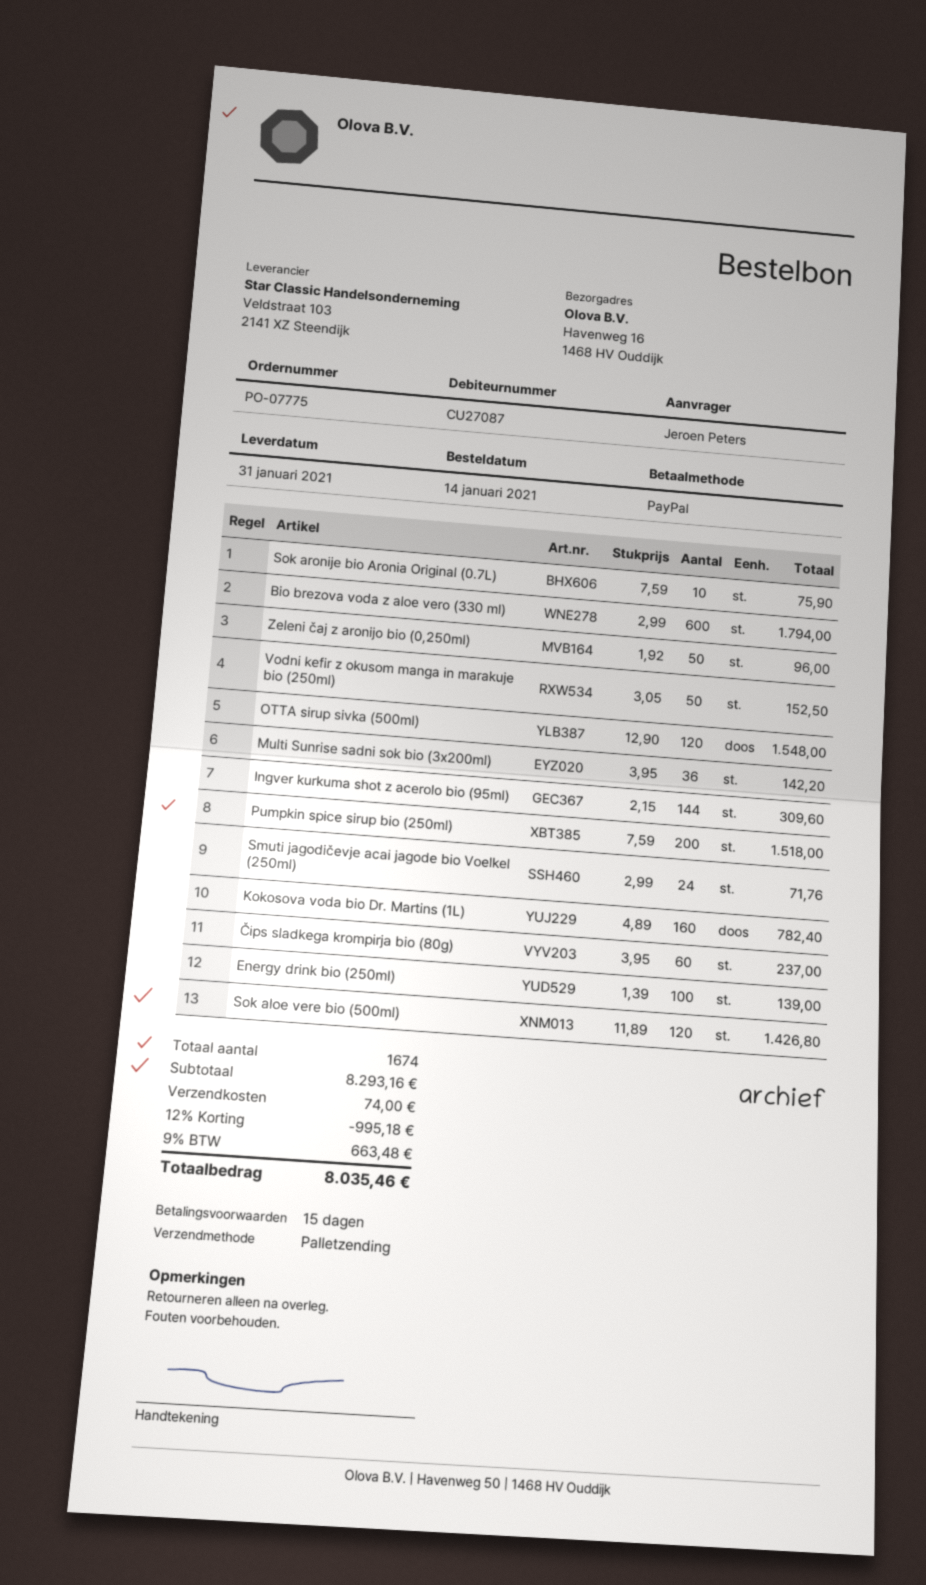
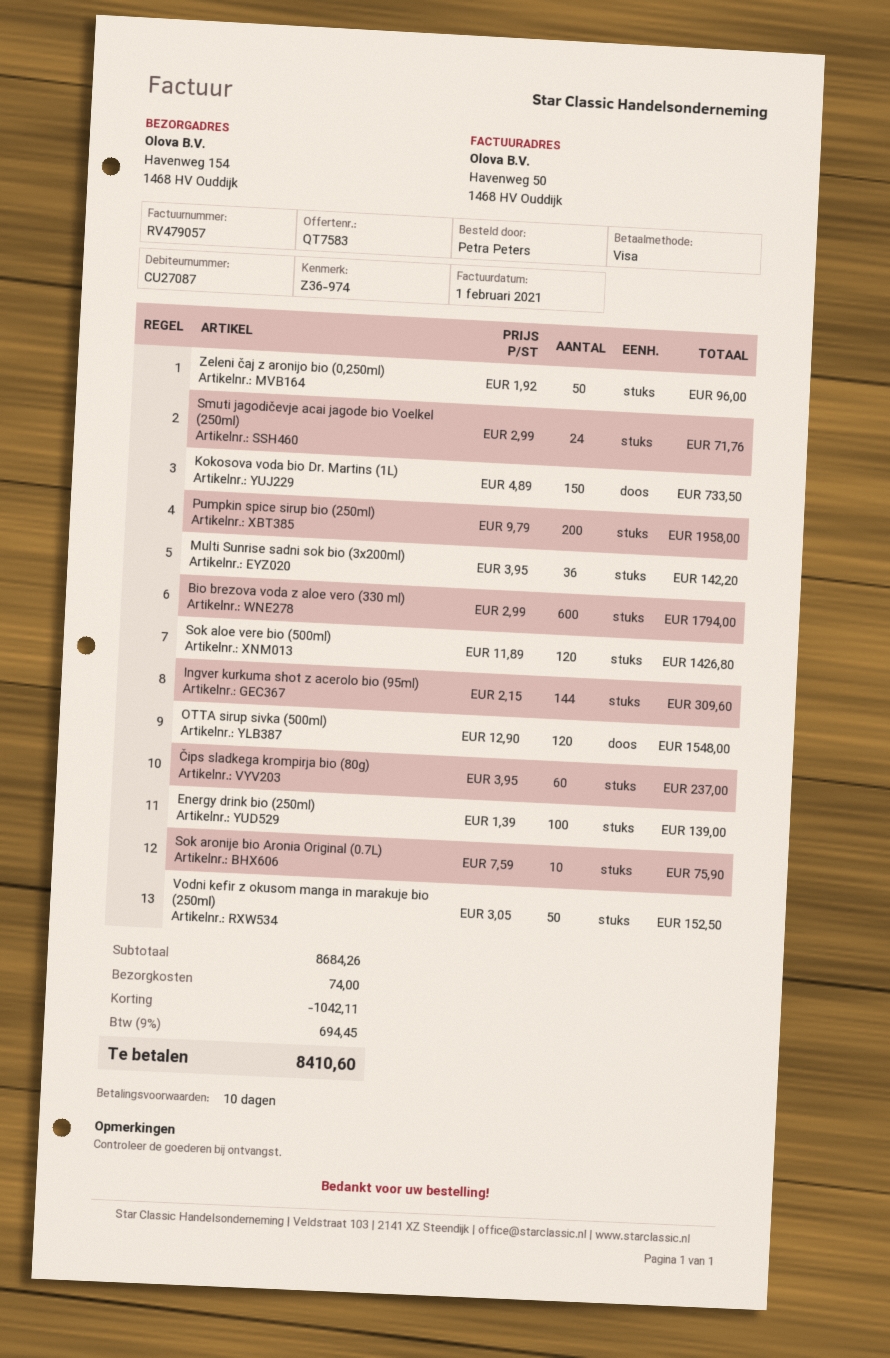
payment terms: 15 days -> 10 days
ordered by: Jeroen Peters -> Petra Peters
payment method: PayPal -> Visa
ship to: Havenweg 16, 1468 HV Ouddijk -> Havenweg 154, 1468 HV Ouddijk
Pumpkin spice sirup bio (250ml): 200 x 7.59 = 1518.00 -> 200 x 9.79 = 1958.00
Kokosova voda bio Dr. Martins (1L): 160 x 4.89 = 782.40 -> 150 x 4.89 = 733.50
subtotal: 8293.16 -> 8684.26
discount: 995.18 -> 1042.11
tax: 9% = 663.48 -> 9% = 694.45
total: 8035.46 -> 8410.60

